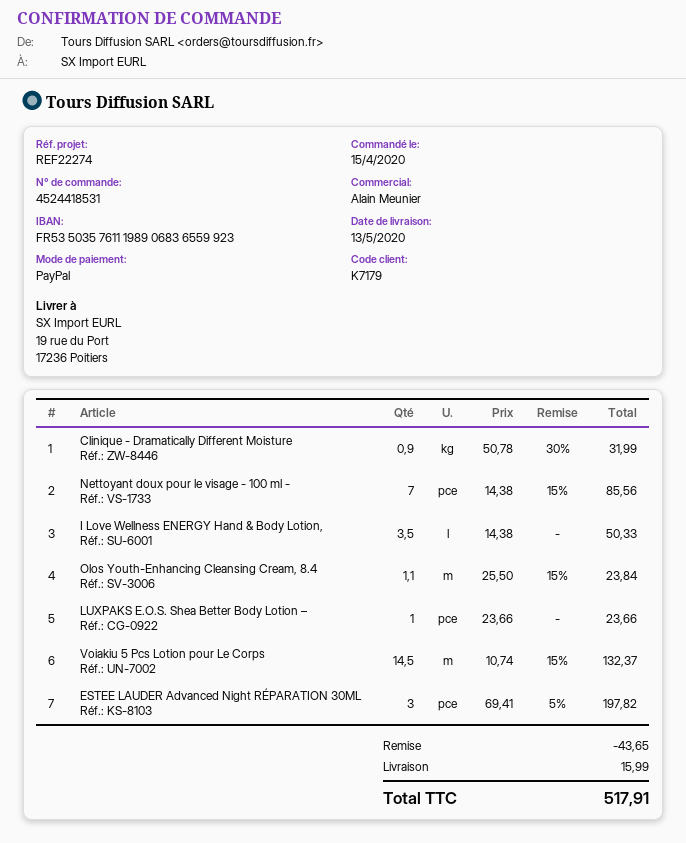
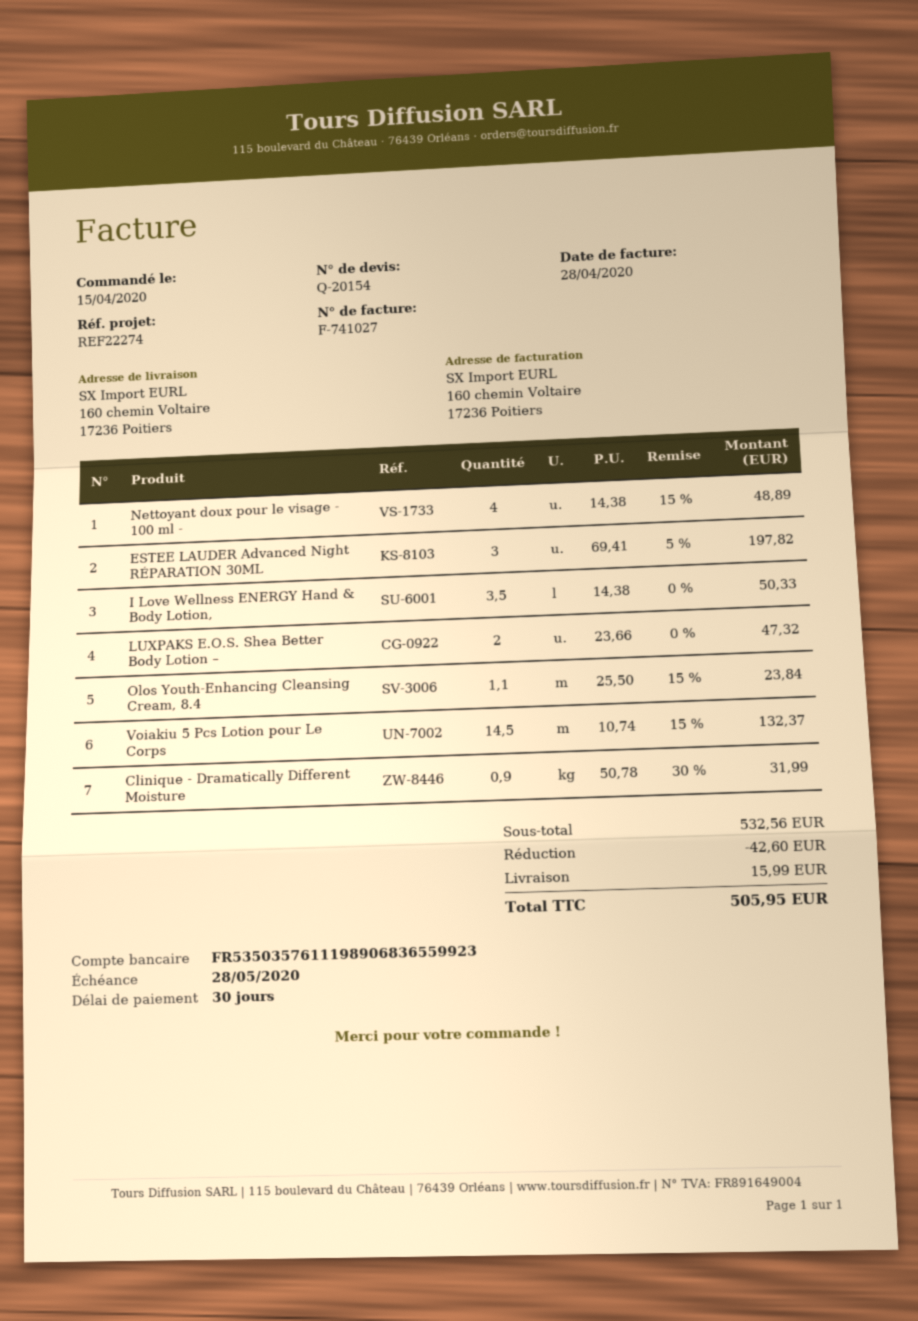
ship to: 19 rue du Port, 17236 Poitiers -> 160 chemin Voltaire, 17236 Poitiers
Nettoyant doux pour le visage - 100 ml -: 7 x 14.38 - 15% = 85.56 -> 4 x 14.38 - 15% = 48.89
LUXPAKS E.O.S. Shea Better Body Lotion –: 1 x 23.66 = 23.66 -> 2 x 23.66 = 47.32
discount: 43.65 -> 42.60
total: 517.91 -> 505.95

